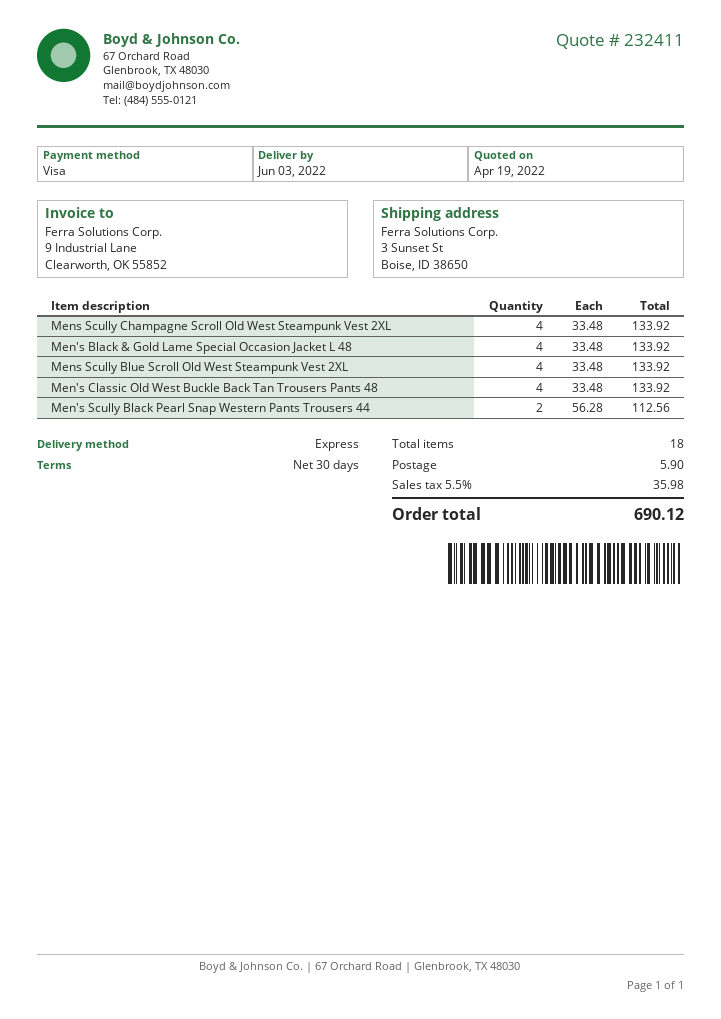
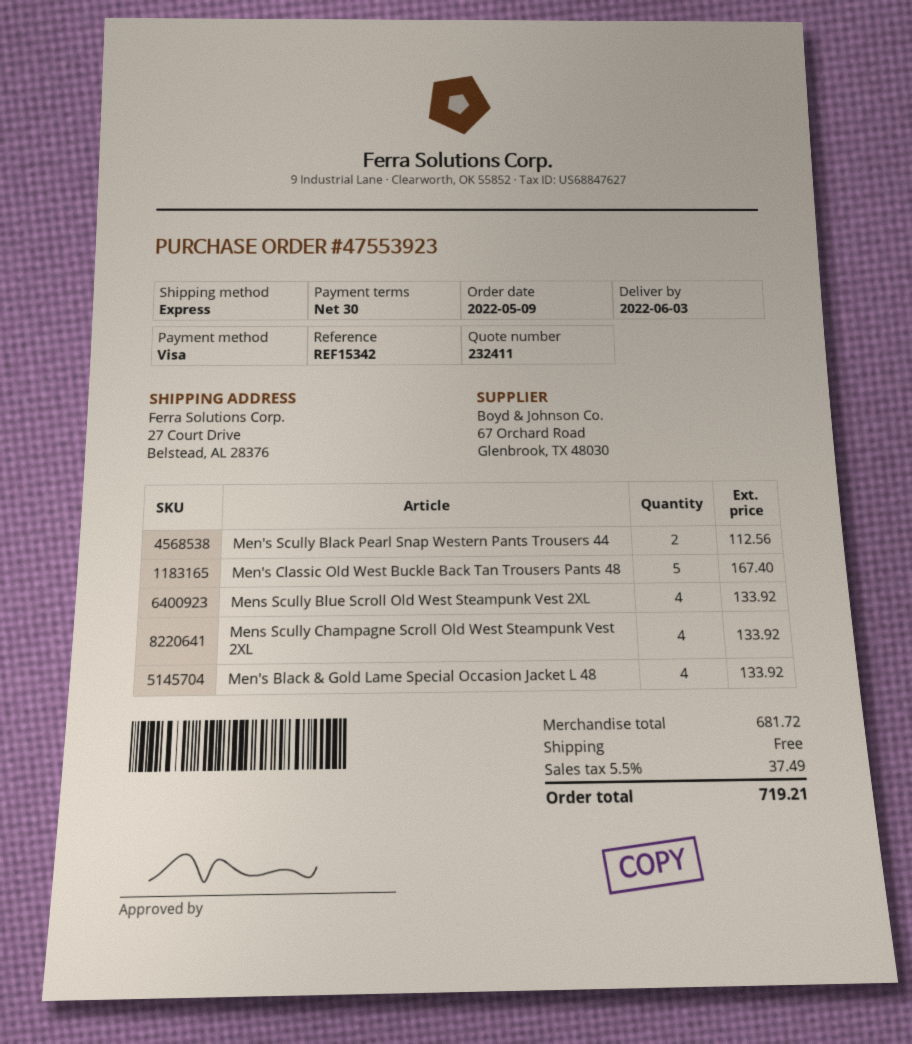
ship to: 3 Sunset St, Boise, ID 38650 -> 27 Court Drive, Belstead, AL 28376
Men's Classic Old West Buckle Back Tan Trousers Pants 48: 4 for 133.92 -> 5 for 167.40
shipping: 5.90 -> 0.00
tax: 5.5% = 35.98 -> 5.5% = 37.49
total: 690.12 -> 719.21

